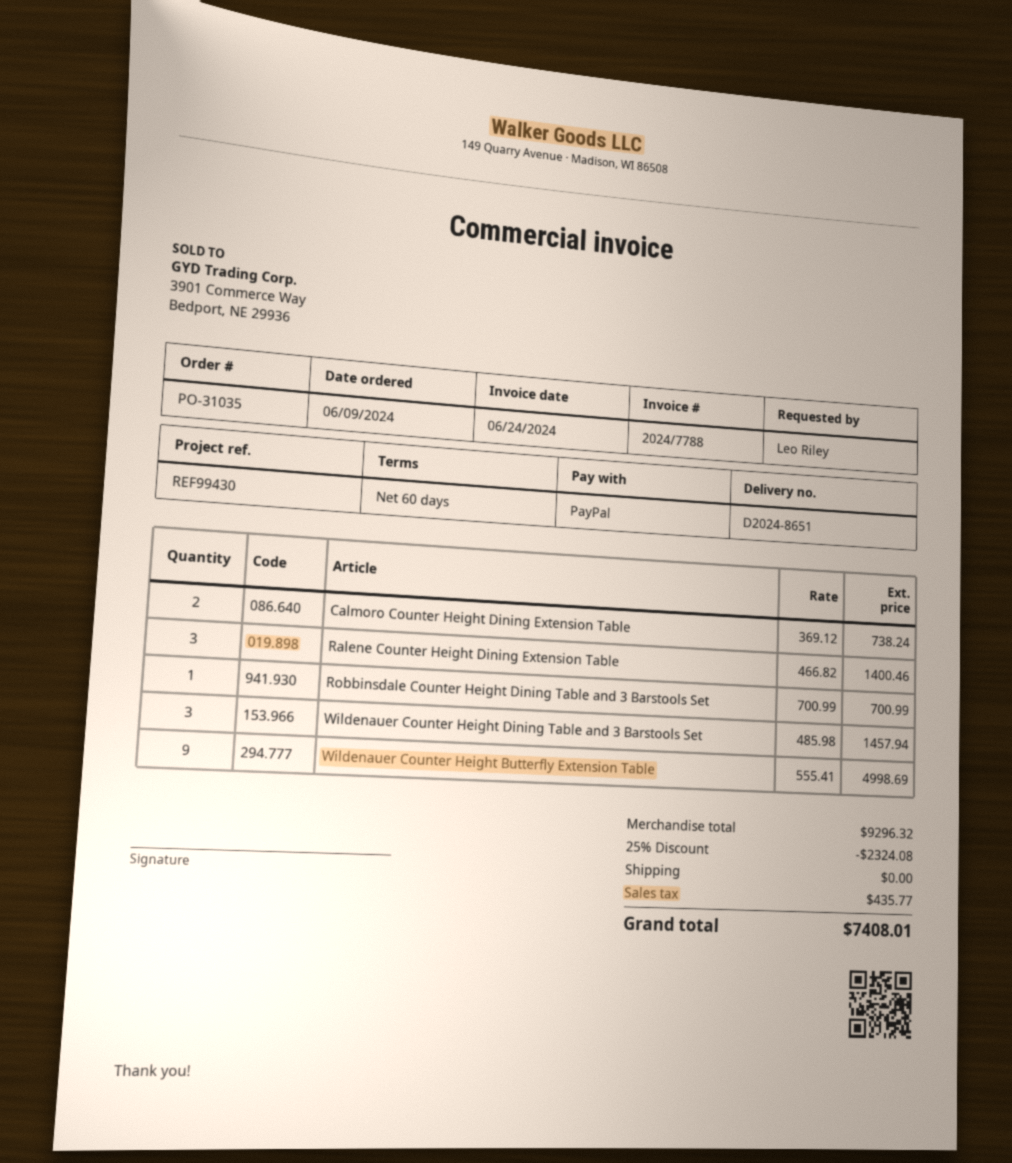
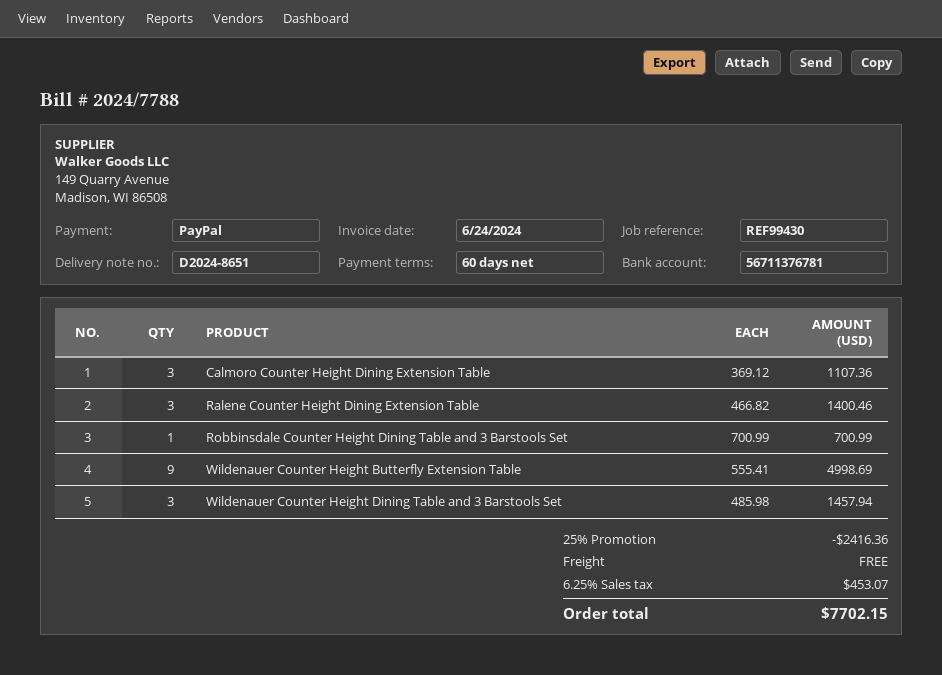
Calmoro Counter Height Dining Extension Table: 2 x 369.12 = 738.24 -> 3 x 369.12 = 1107.36
discount: 25% = 2324.08 -> 25% = 2416.36
tax: 435.77 -> 453.07
total: 7408.01 -> 7702.15

